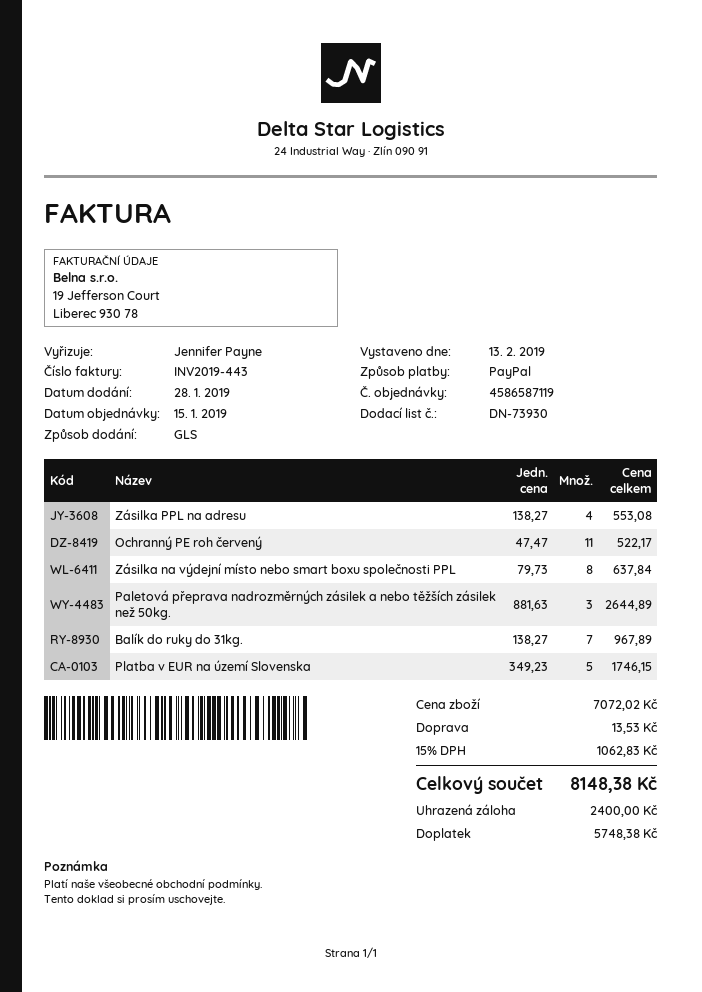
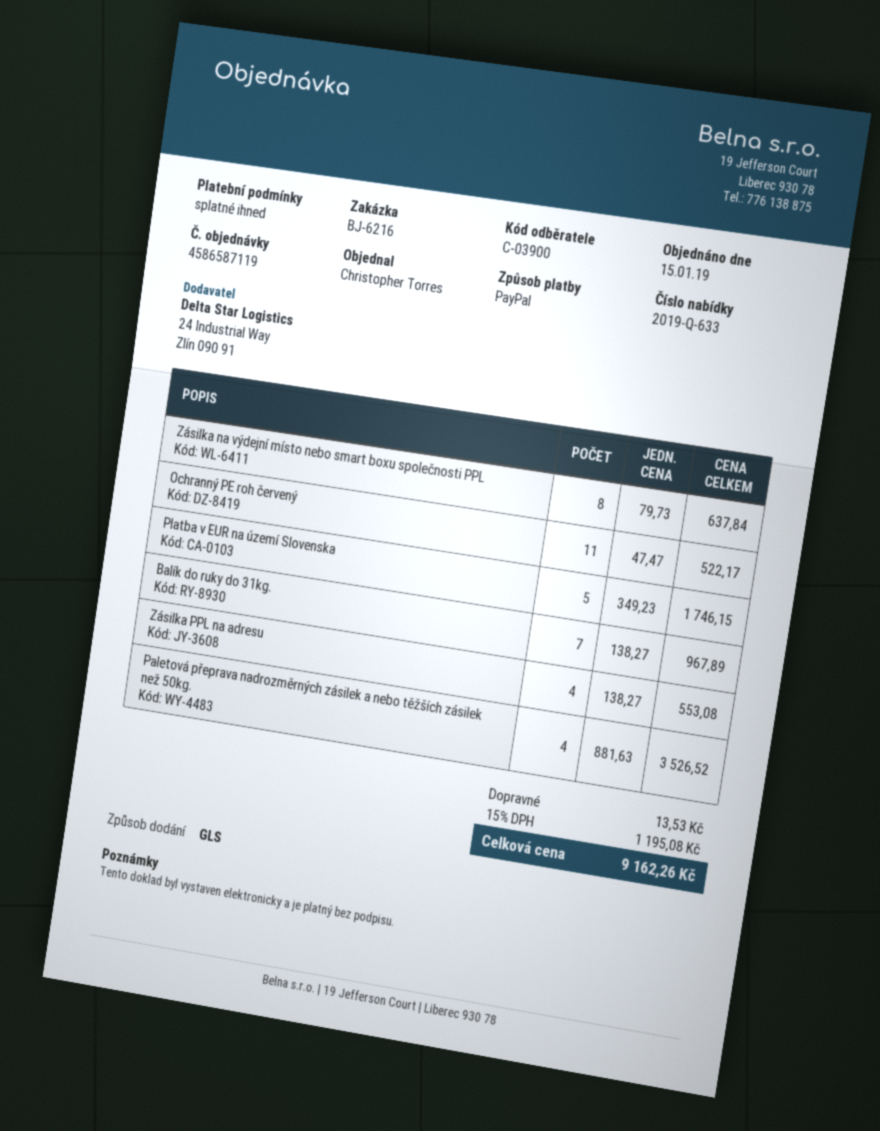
Paletová přeprava nadrozměrných zásilek a nebo těžších zásilek než 50kg.: 3 x 881.63 = 2644.89 -> 4 x 881.63 = 3526.52
tax: 15% = 1062.83 -> 15% = 1195.08
total: 8148.38 -> 9162.26

